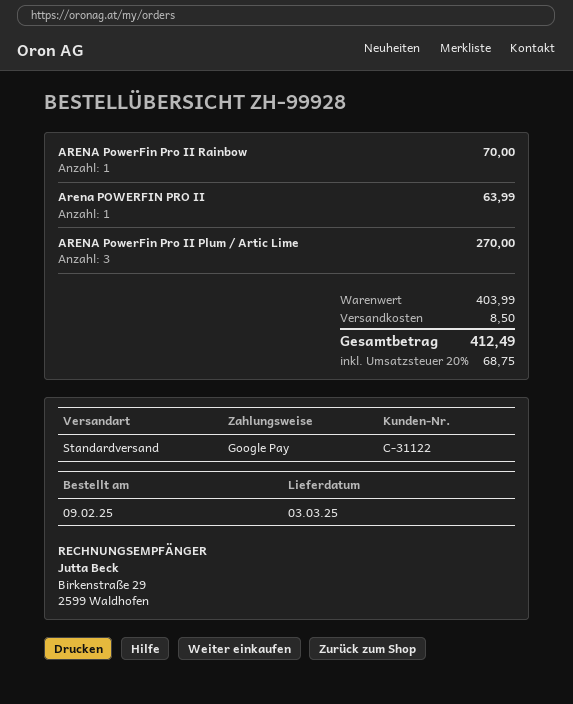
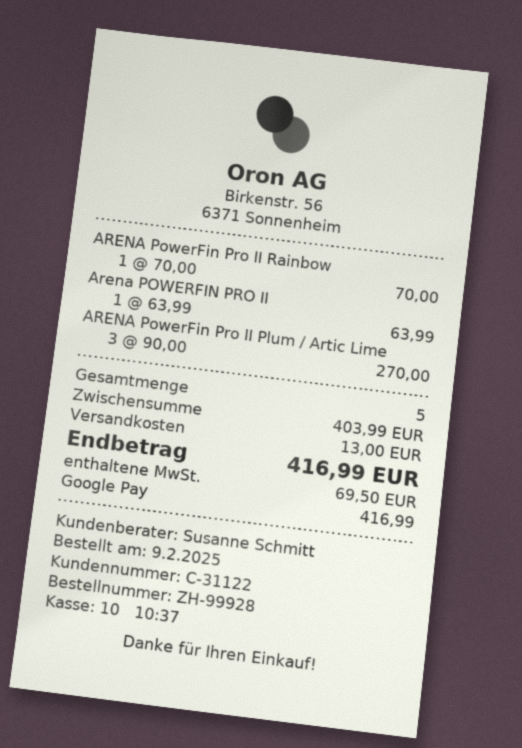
shipping: 8.50 -> 13.00
tax: 68.75 -> 69.50
total: 412.49 -> 416.99

